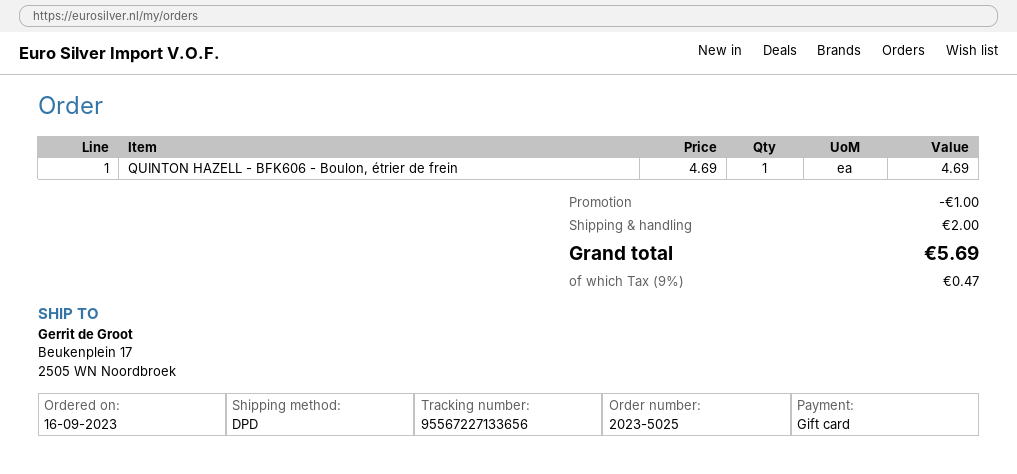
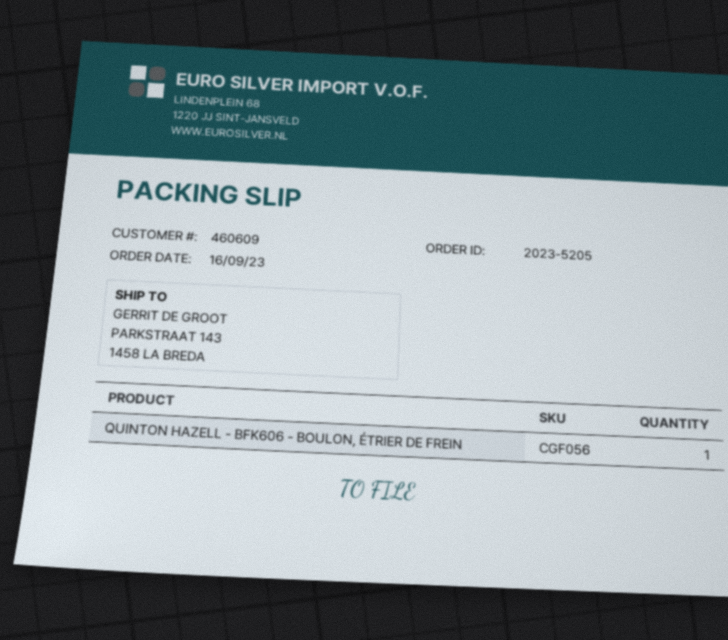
order number: 2023-5025 -> 2023-5205
ship to: Beukenplein 17, 2505 WN Noordbroek -> PARKSTRAAT 143, 1458 LA BREDA

